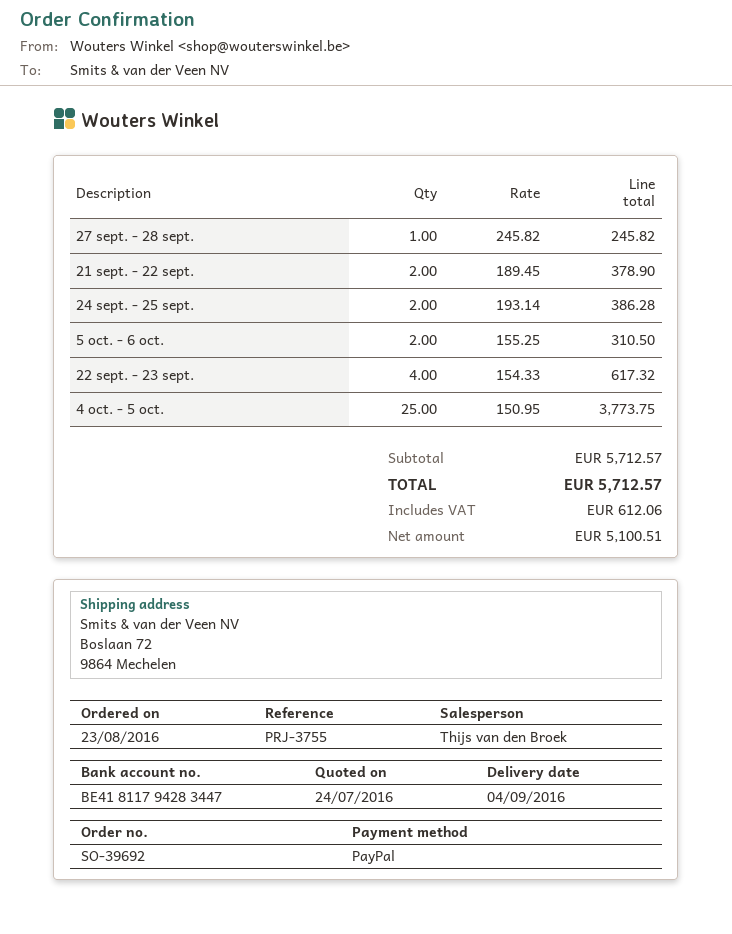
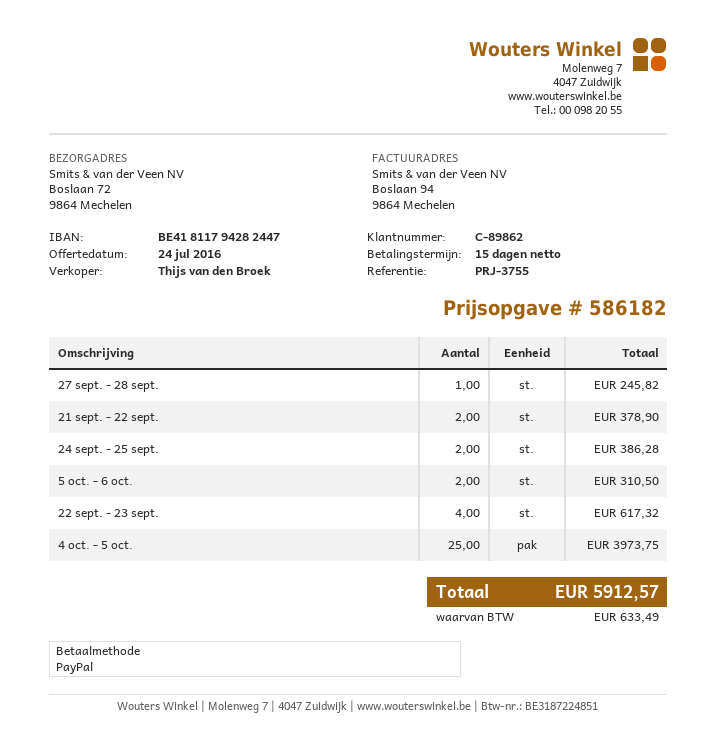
bank account: BE41811794283447 -> BE41811794282447
4 oct. - 5 oct.: 25 for 3773.75 -> 25 for 3973.75
tax: 612.06 -> 633.49
total: 5712.57 -> 5912.57

